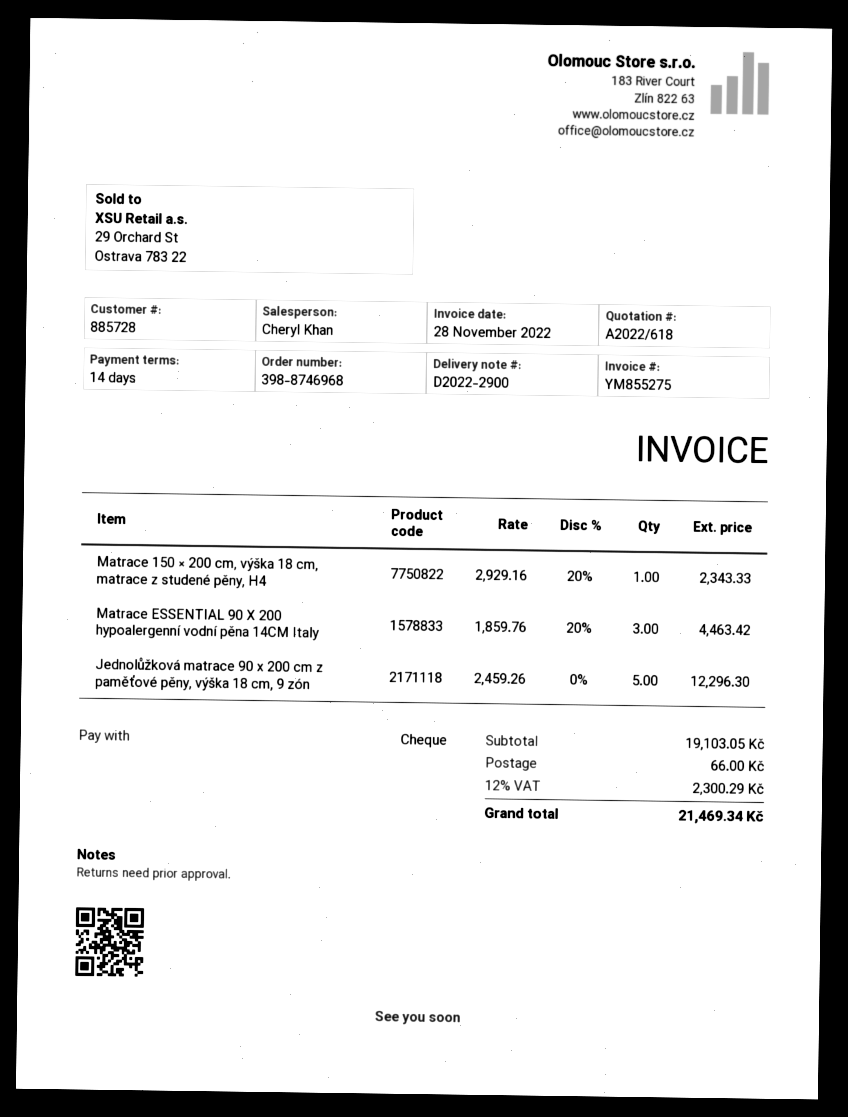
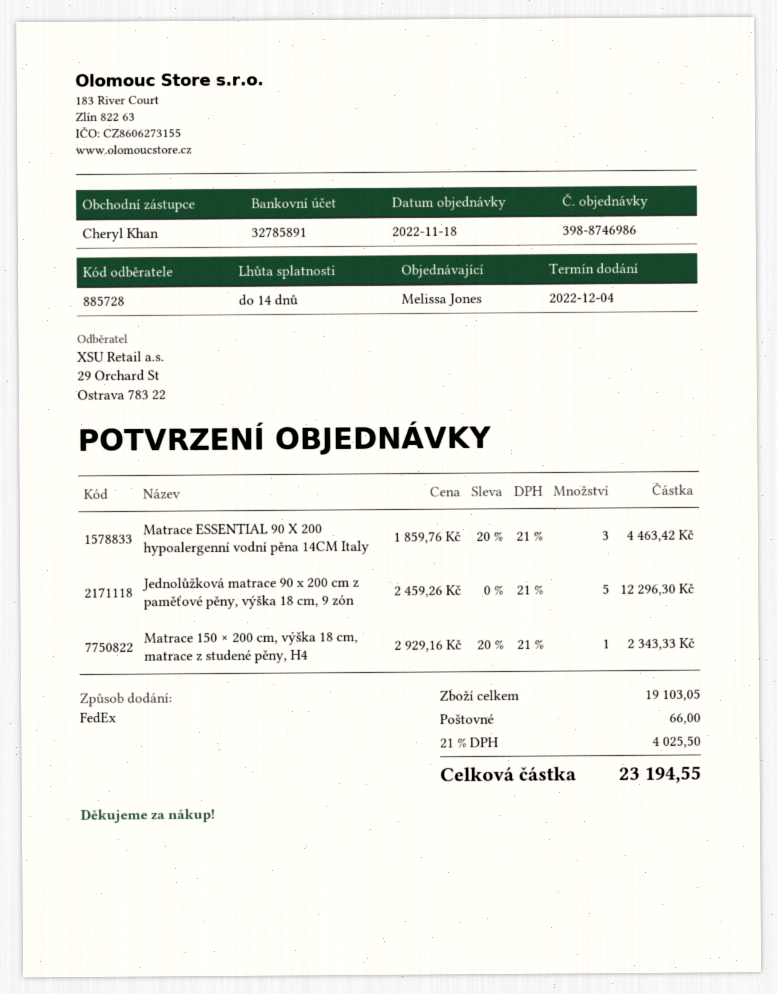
order number: 398-8746968 -> 398-8746986
tax: 12% = 2300.29 -> 21% = 4025.50
total: 21469.34 -> 23194.55

